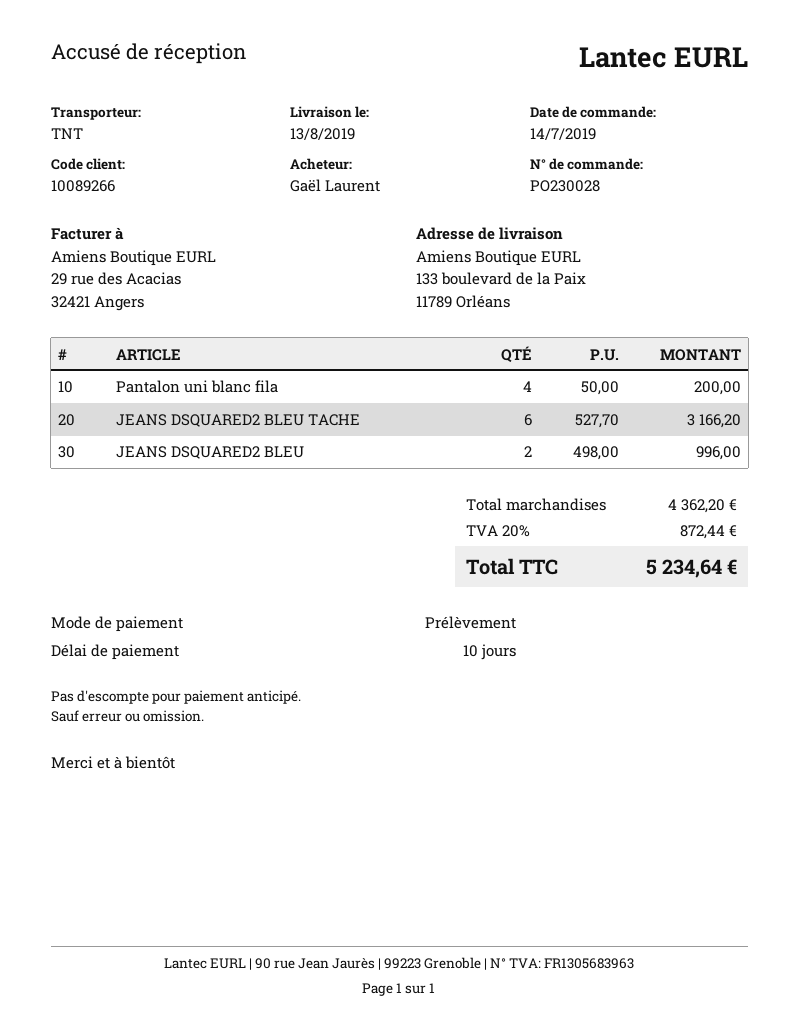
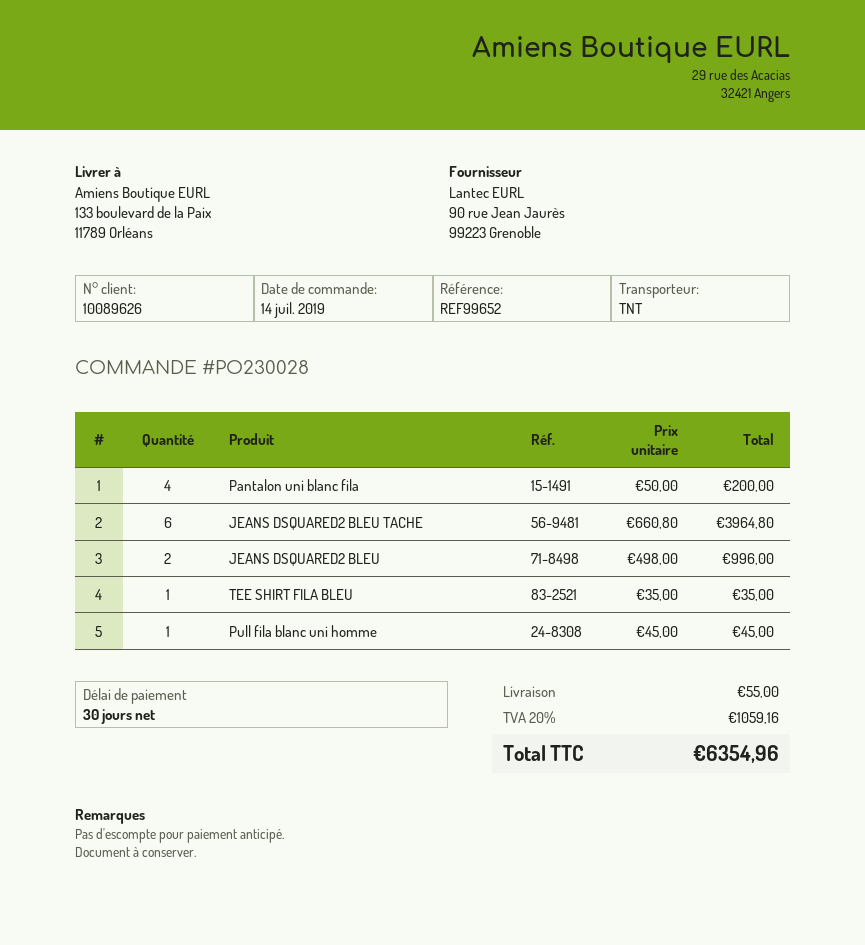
payment terms: 10 days -> 30 days
customer number: 10089266 -> 10089626
JEANS DSQUARED2 BLEU TACHE: 6 x 527.70 = 3166.20 -> 6 x 660.80 = 3964.80
TEE SHIRT FILA BLEU: none -> 1 x 35.00 = 35.00
Pull fila blanc uni homme: none -> 1 x 45.00 = 45.00
shipping: none -> 55.00
tax: 20% = 872.44 -> 20% = 1059.16
total: 5234.64 -> 6354.96

